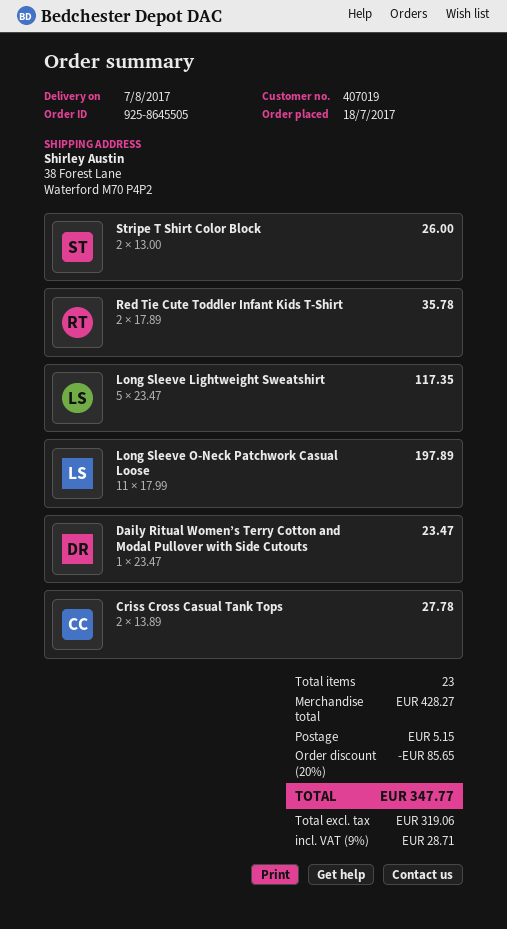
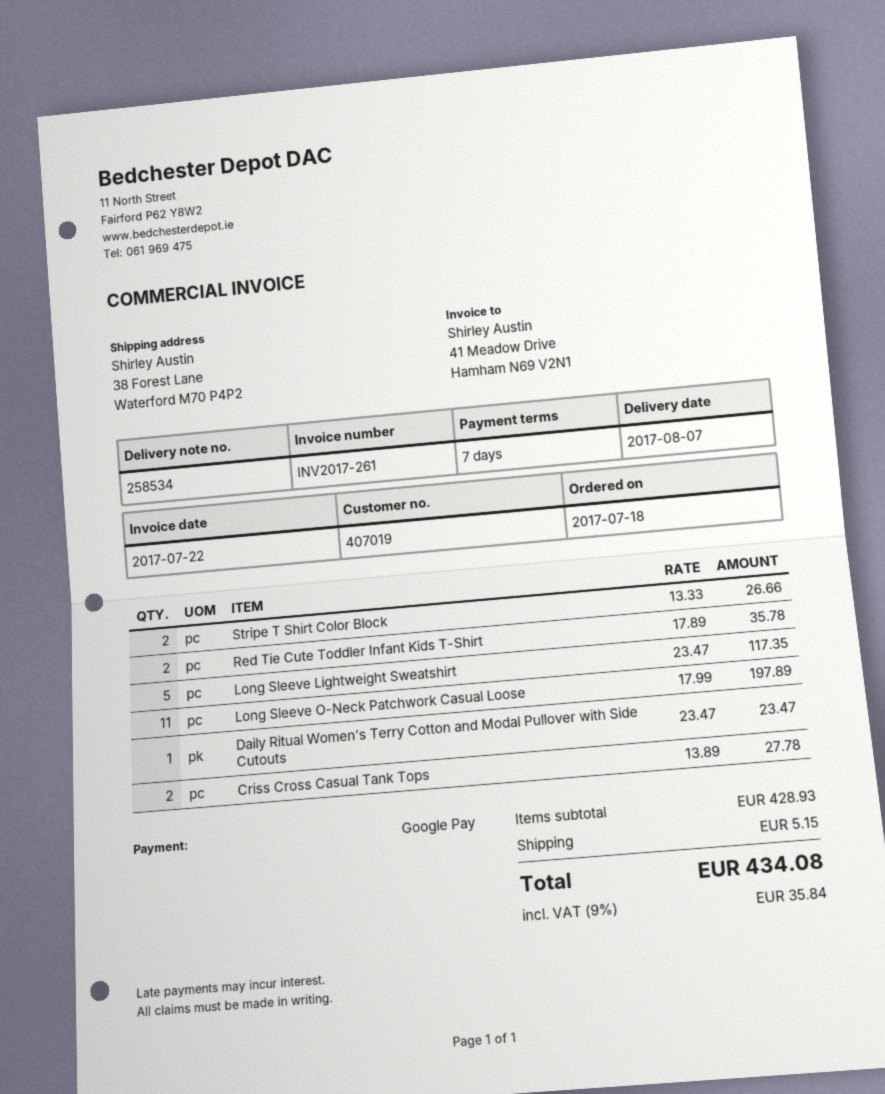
Stripe T Shirt Color Block: 2 x 13.00 = 26.00 -> 2 x 13.33 = 26.66
subtotal: 428.27 -> 428.93
discount: 20% = 85.65 -> none
tax: 9% = 28.71 -> 9% = 35.84
total: 347.77 -> 434.08

